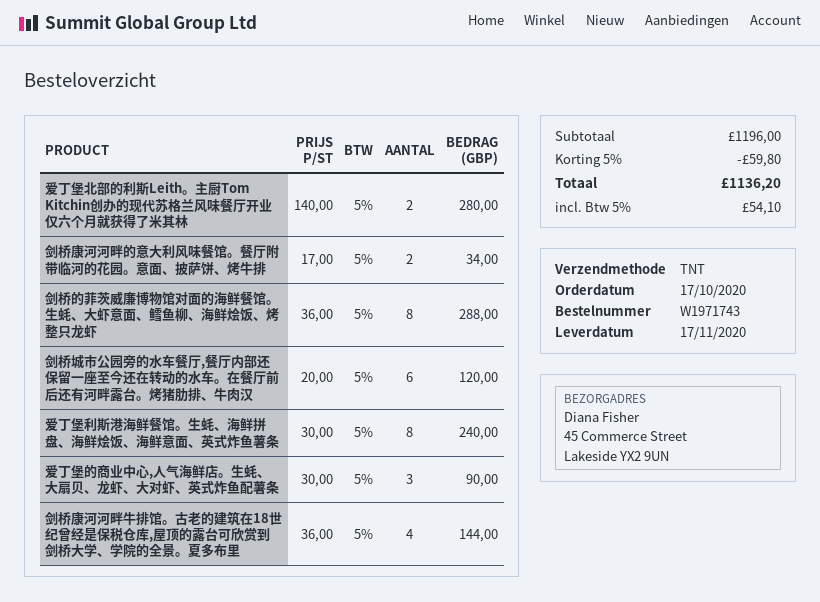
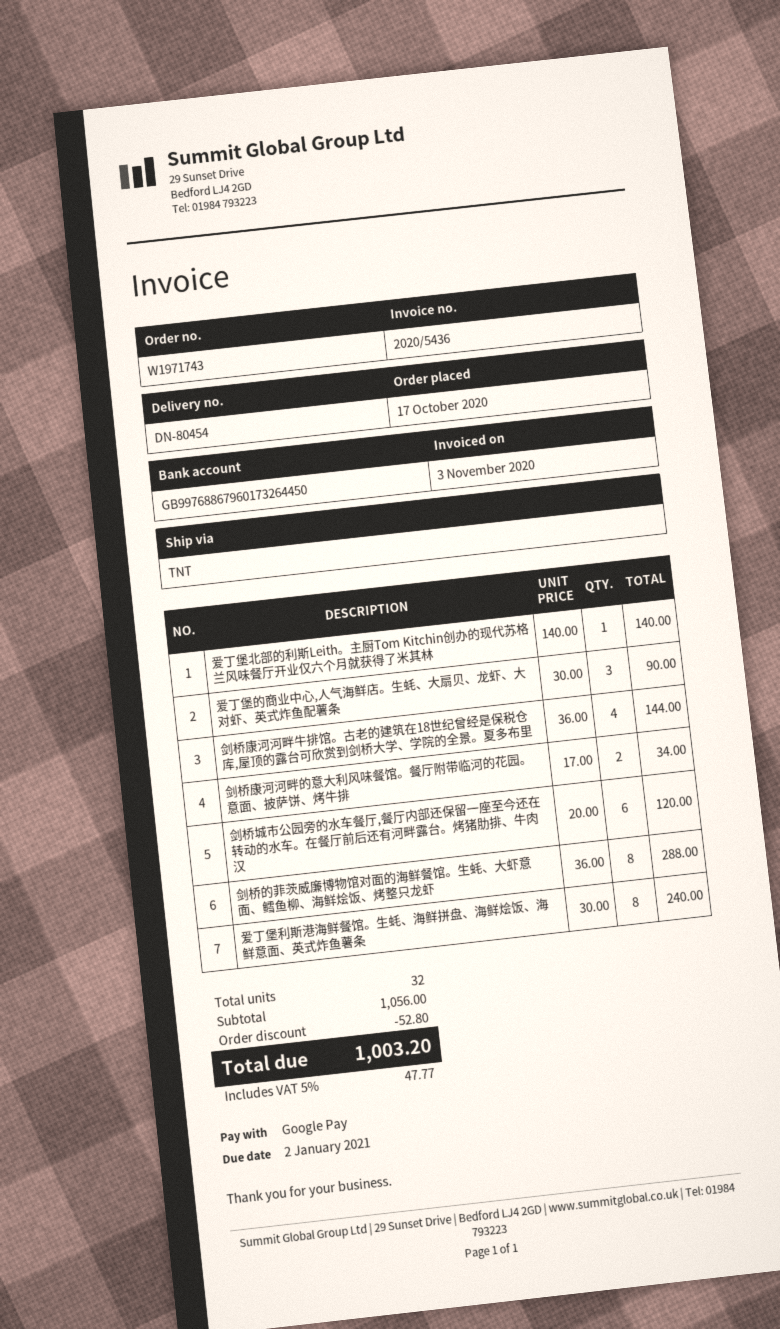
爱丁堡北部的利斯Leith。主厨Tom Kitchin创办的现代苏格兰风味餐厅开业仅六个月就获得了米其林: 2 x 140.00 = 280.00 -> 1 x 140.00 = 140.00
subtotal: 1196.00 -> 1056.00
discount: 59.80 -> 52.80
tax: 5% = 54.10 -> 5% = 47.77
total: 1136.20 -> 1003.20

